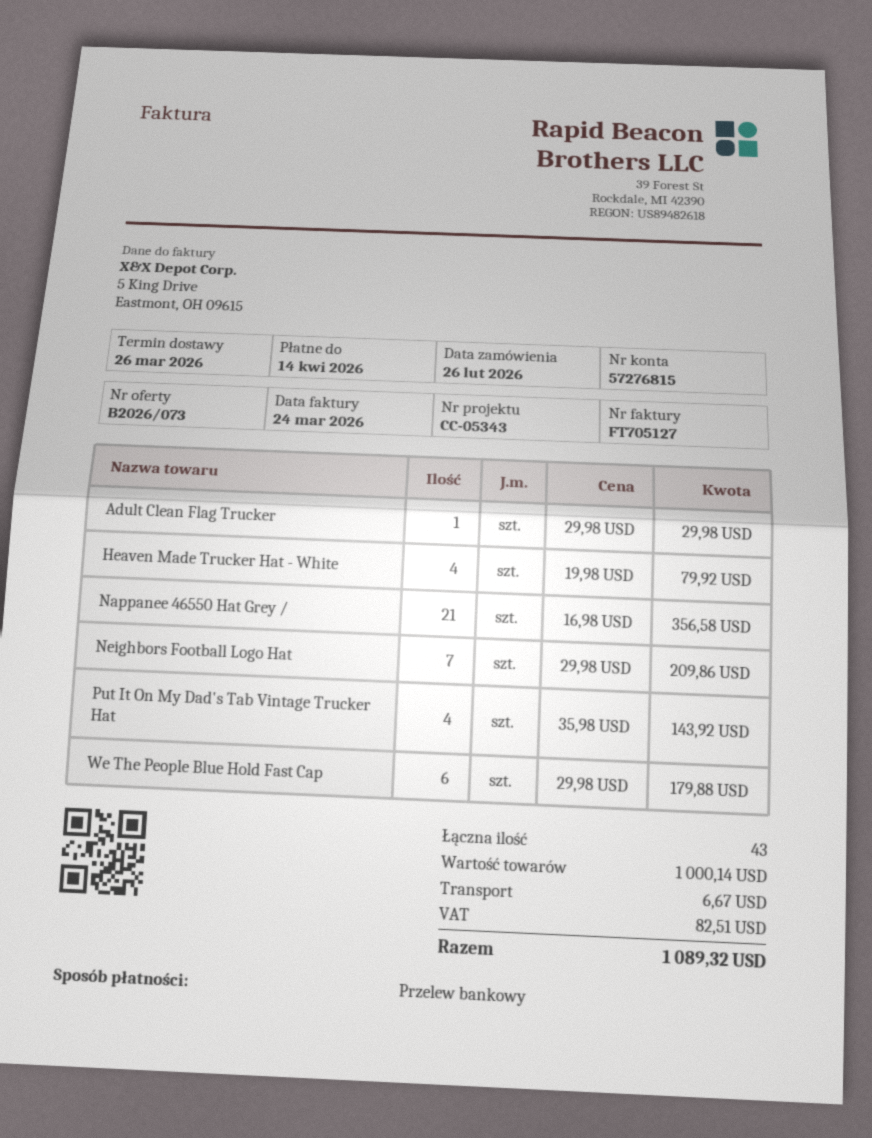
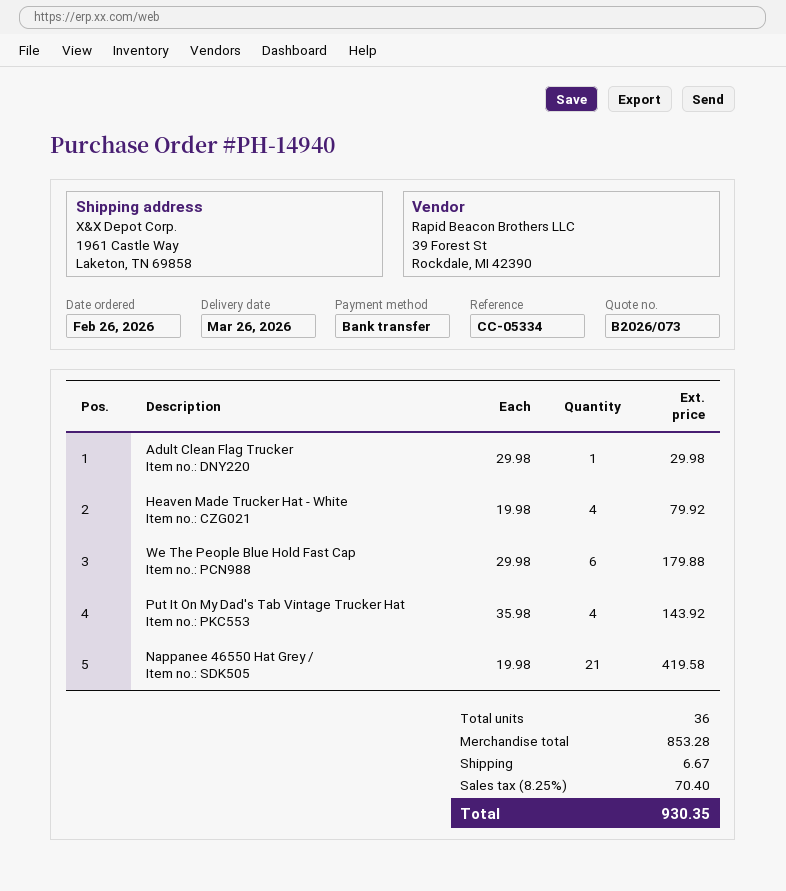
reference: CC-05343 -> CC-05334
Nappanee 46550 Hat Grey /: 21 x 16.98 = 356.58 -> 21 x 19.98 = 419.58
Neighbors Football Logo Hat: 7 x 29.98 = 209.86 -> none
total quantity: 43 -> 36
subtotal: 1000.14 -> 853.28
tax: 82.51 -> 70.40
total: 1089.32 -> 930.35

